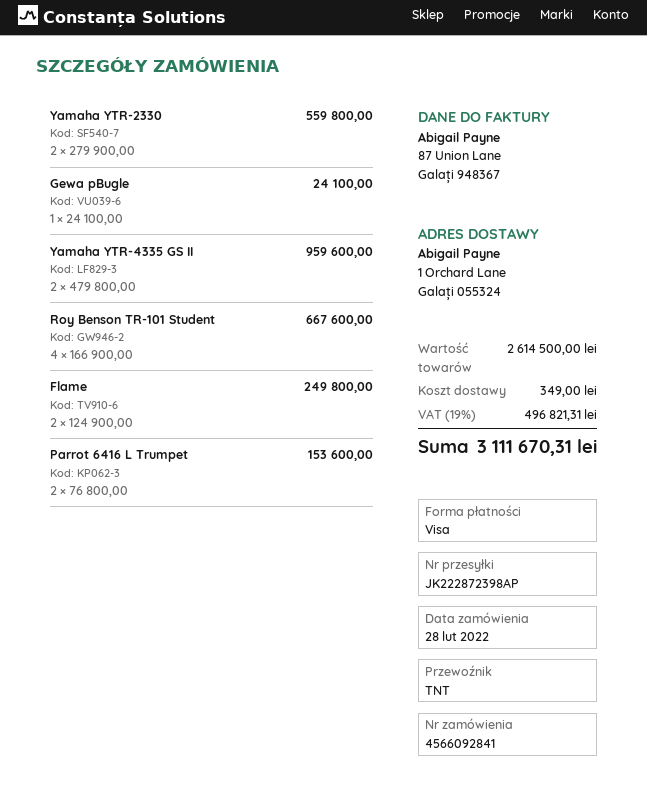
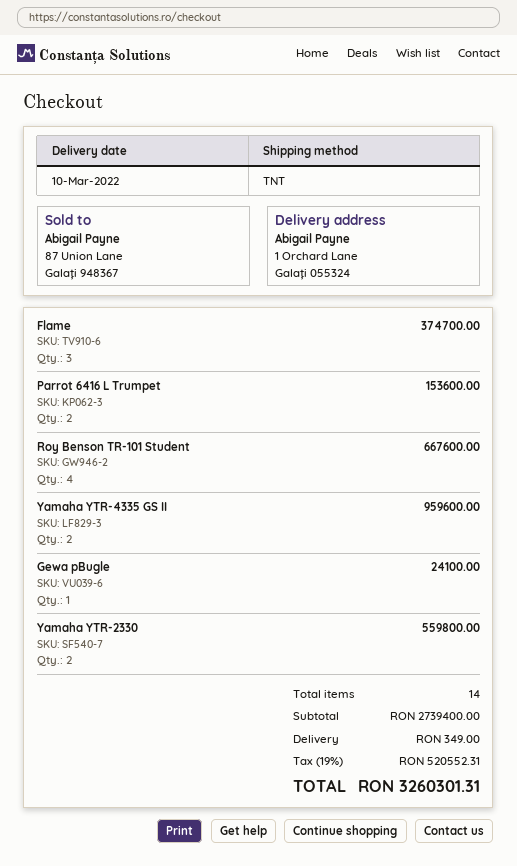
Flame: 2 for 249800.00 -> 3 for 374700.00
subtotal: 2614500.00 -> 2739400.00
tax: 19% = 496821.31 -> 19% = 520552.31
total: 3111670.31 -> 3260301.31

